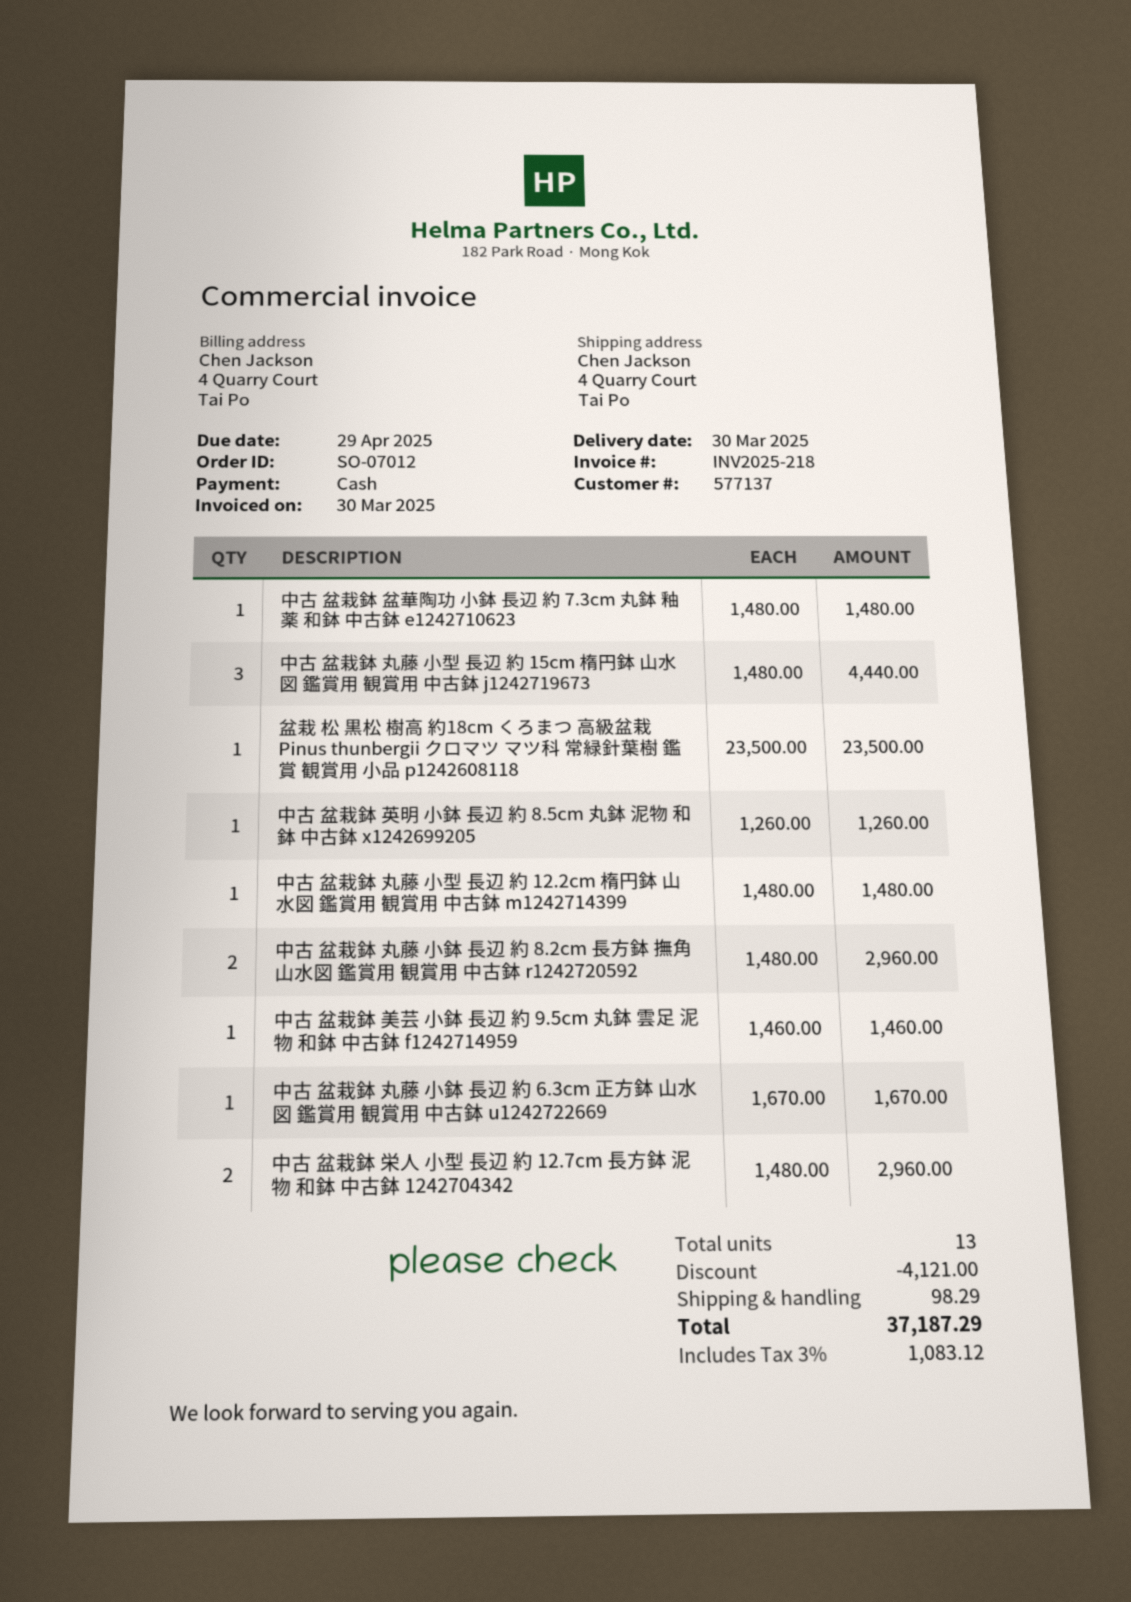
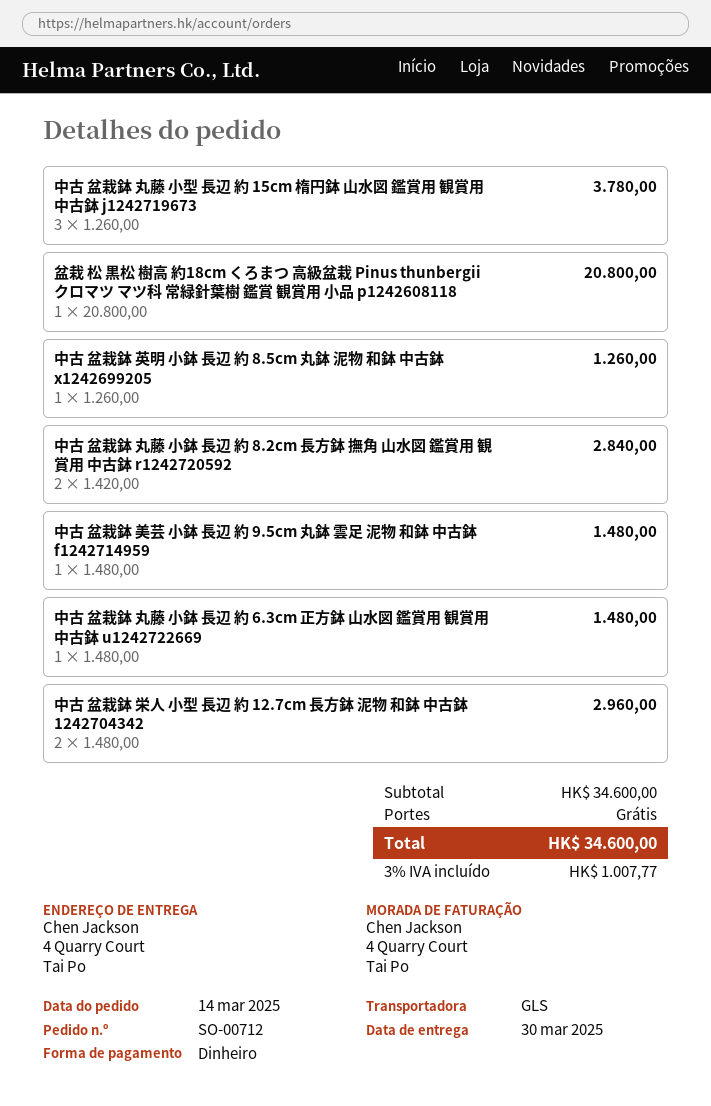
order number: SO-07012 -> SO-00712
中古 盆栽鉢 盆華陶功 小鉢 長辺 約 7.3cm 丸鉢 釉薬 和鉢 中古鉢 e1242710623: 1 x 1480.00 = 1480.00 -> none
中古 盆栽鉢 丸藤 小型 長辺 約 15cm 楕円鉢 山水図 鑑賞用 観賞用 中古鉢 j1242719673: 3 x 1480.00 = 4440.00 -> 3 x 1260.00 = 3780.00
盆栽 松 黒松 樹高 約18cm くろまつ 高級盆栽 Pinus thunbergii クロマツ マツ科 常緑針葉樹 鑑賞 観賞用 小品 p1242608118: 1 x 23500.00 = 23500.00 -> 1 x 20800.00 = 20800.00
中古 盆栽鉢 丸藤 小型 長辺 約 12.2cm 楕円鉢 山水図 鑑賞用 観賞用 中古鉢 m1242714399: 1 x 1480.00 = 1480.00 -> none
中古 盆栽鉢 丸藤 小鉢 長辺 約 8.2cm 長方鉢 撫角 山水図 鑑賞用 観賞用 中古鉢 r1242720592: 2 x 1480.00 = 2960.00 -> 2 x 1420.00 = 2840.00
中古 盆栽鉢 美芸 小鉢 長辺 約 9.5cm 丸鉢 雲足 泥物 和鉢 中古鉢 f1242714959: 1 x 1460.00 = 1460.00 -> 1 x 1480.00 = 1480.00
中古 盆栽鉢 丸藤 小鉢 長辺 約 6.3cm 正方鉢 山水図 鑑賞用 観賞用 中古鉢 u1242722669: 1 x 1670.00 = 1670.00 -> 1 x 1480.00 = 1480.00
discount: 4121.00 -> none
shipping: 98.29 -> 0.00
tax: 3% = 1083.12 -> 3% = 1007.77
total: 37187.29 -> 34600.00

